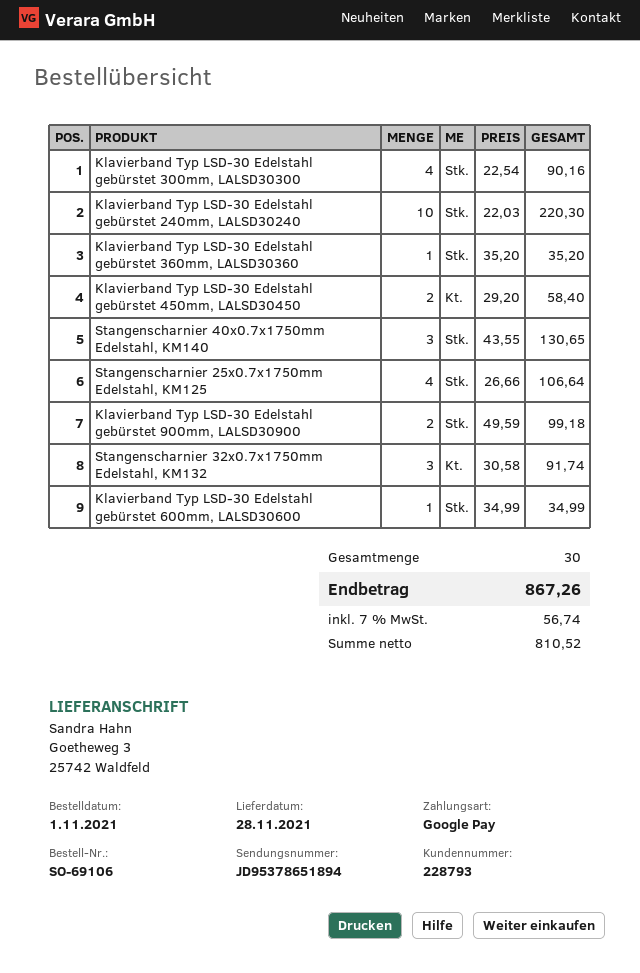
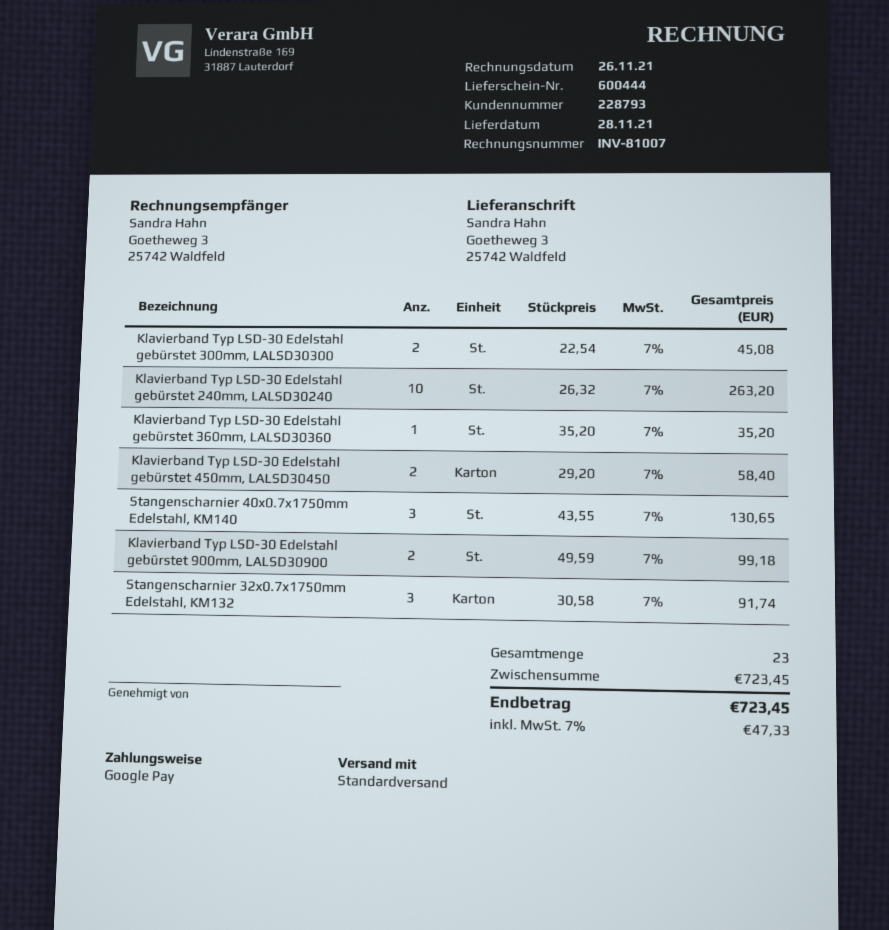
Klavierband Typ LSD-30 Edelstahl gebürstet 300mm, LALSD30300: 4 x 22.54 = 90.16 -> 2 x 22.54 = 45.08
Klavierband Typ LSD-30 Edelstahl gebürstet 240mm, LALSD30240: 10 x 22.03 = 220.30 -> 10 x 26.32 = 263.20
Stangenscharnier 25x0.7x1750mm Edelstahl, KM125: 4 x 26.66 = 106.64 -> none
Klavierband Typ LSD-30 Edelstahl gebürstet 600mm, LALSD30600: 1 x 34.99 = 34.99 -> none
total quantity: 30 -> 23
tax: 7% = 56.74 -> 7% = 47.33
total: 867.26 -> 723.45

